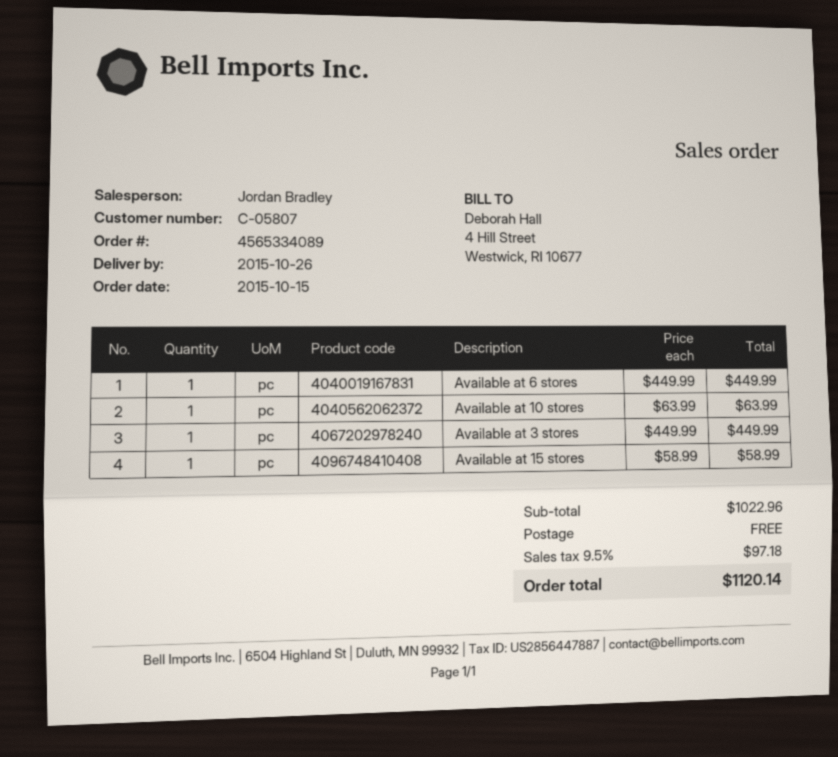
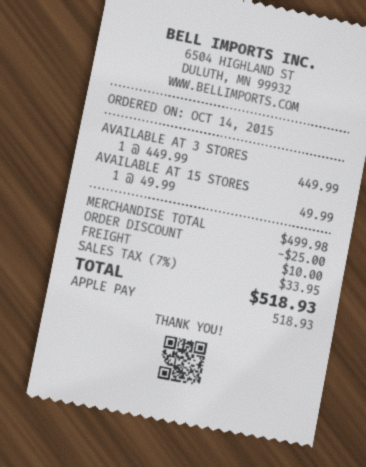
order date: 2015-10-15 -> 2015-10-14
Available at 6 stores: 1 x 449.99 = 449.99 -> none
Available at 10 stores: 1 x 63.99 = 63.99 -> none
Available at 15 stores: 1 x 58.99 = 58.99 -> 1 x 49.99 = 49.99
subtotal: 1022.96 -> 499.98
discount: none -> 25.00
shipping: 0.00 -> 10.00
tax: 9.5% = 97.18 -> 7% = 33.95
total: 1120.14 -> 518.93

